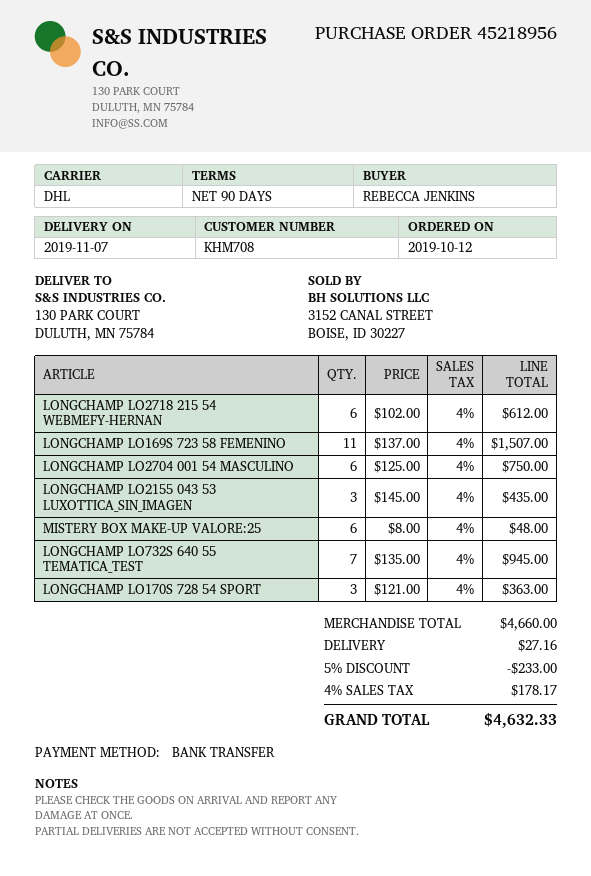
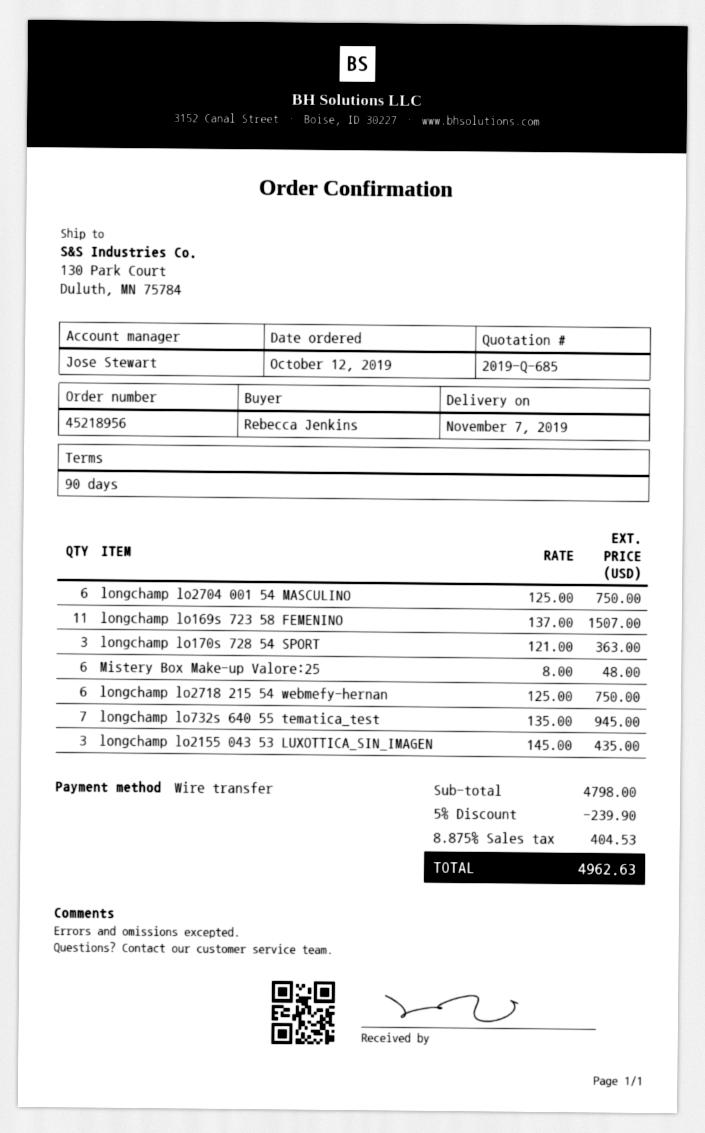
LONGCHAMP LO2718 215 54 WEBMEFY-HERNAN: 6 x 102.00 = 612.00 -> 6 x 125.00 = 750.00
subtotal: 4660.00 -> 4798.00
discount: 5% = 233.00 -> 5% = 239.90
shipping: 27.16 -> none
tax: 4% = 178.17 -> 8.875% = 404.53
total: 4632.33 -> 4962.63

